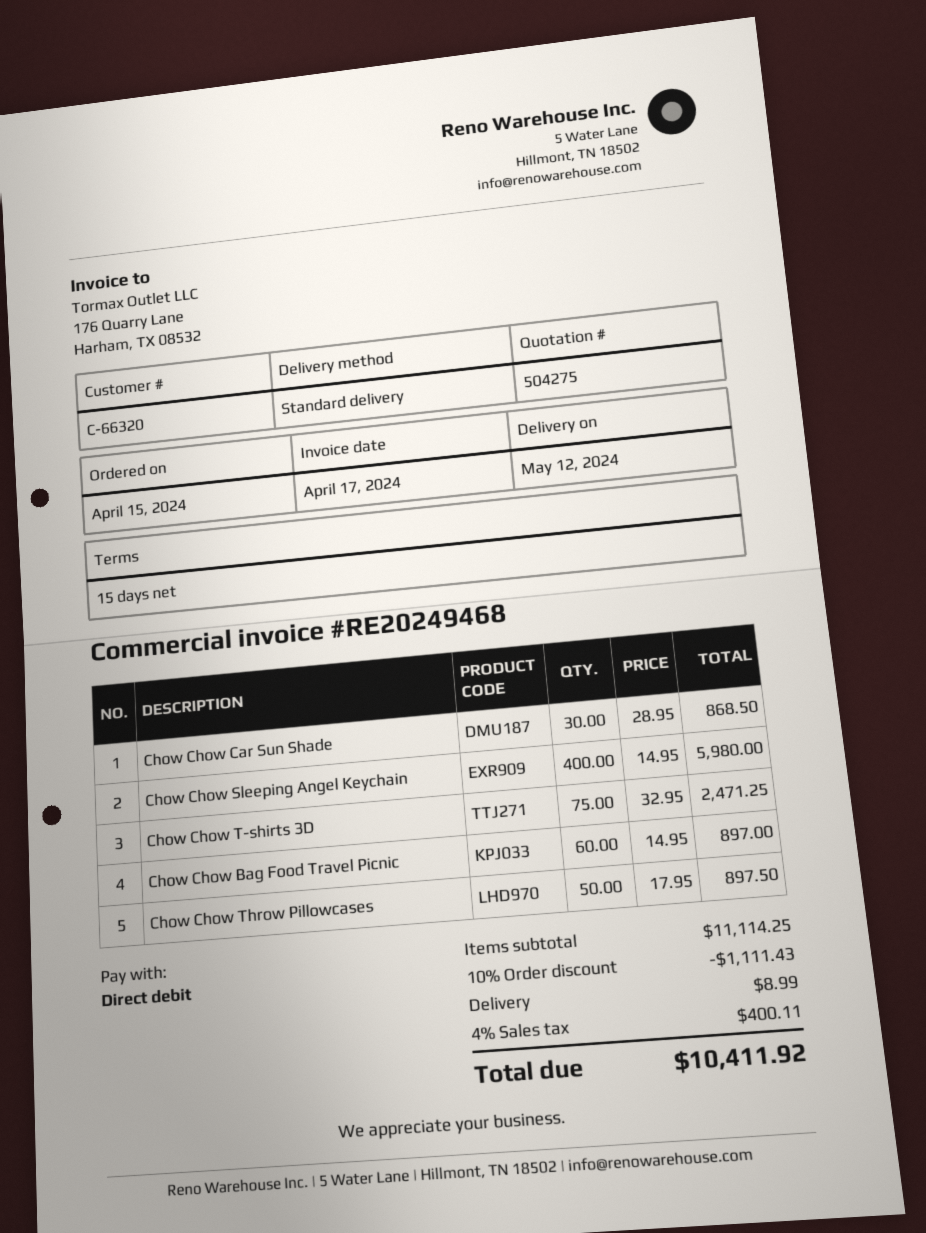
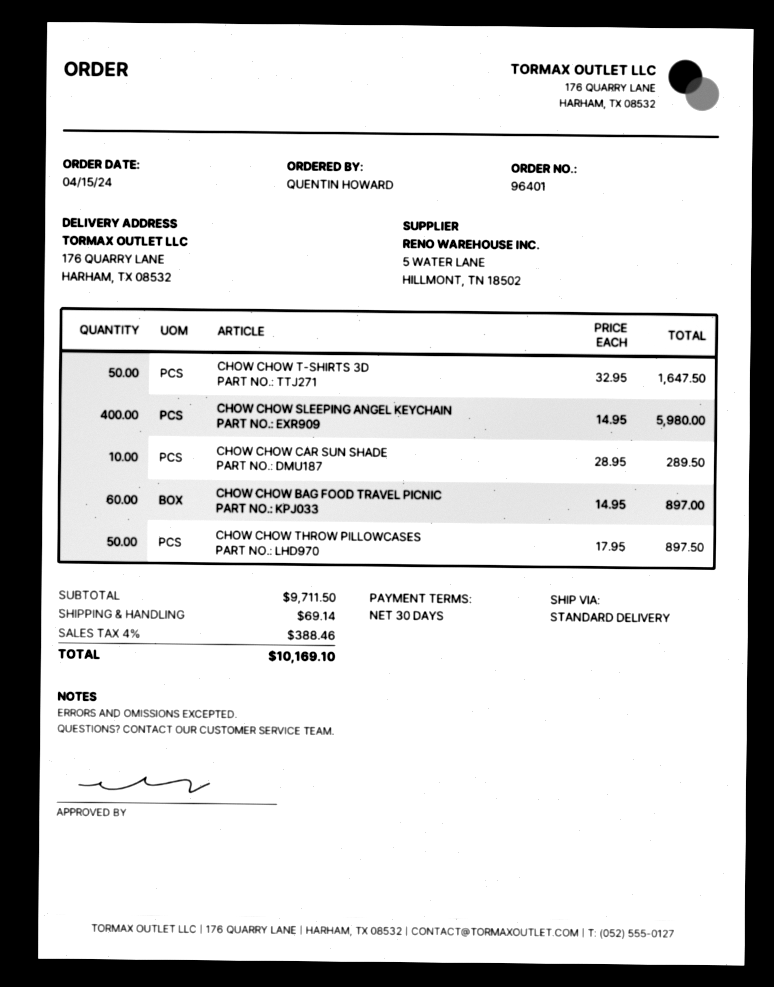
payment terms: 15 days -> 30 days
Chow Chow Car Sun Shade: 30 x 28.95 = 868.50 -> 10 x 28.95 = 289.50
Chow Chow T-shirts 3D: 75 x 32.95 = 2471.25 -> 50 x 32.95 = 1647.50
subtotal: 11114.25 -> 9711.50
discount: 10% = 1111.43 -> none
shipping: 8.99 -> 69.14
tax: 4% = 400.11 -> 4% = 388.46
total: 10411.92 -> 10169.10

